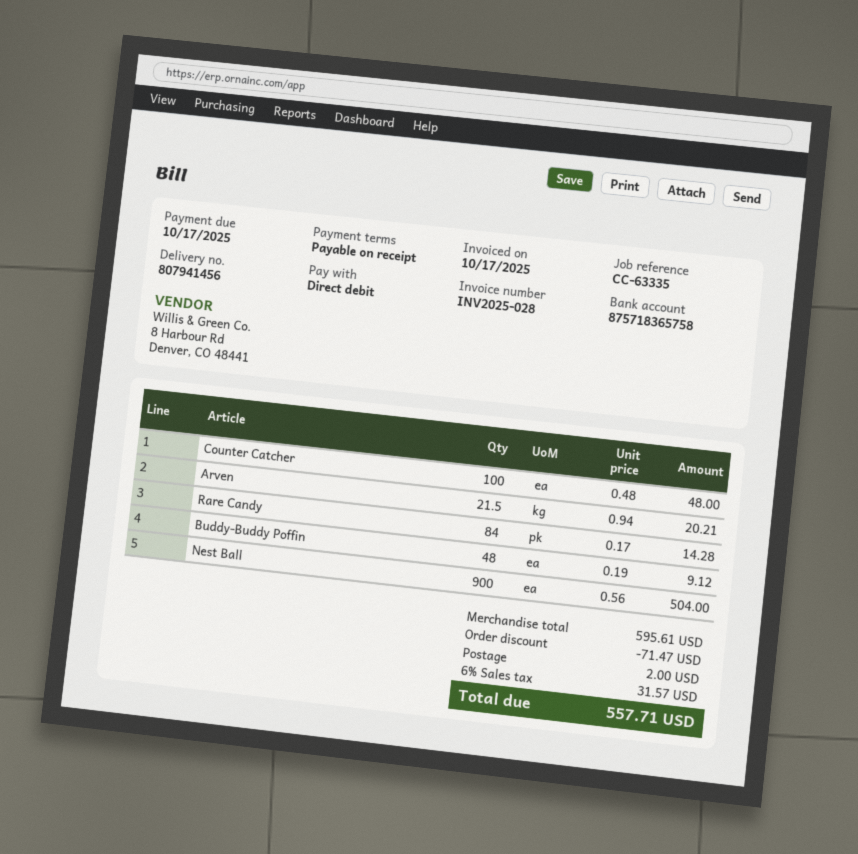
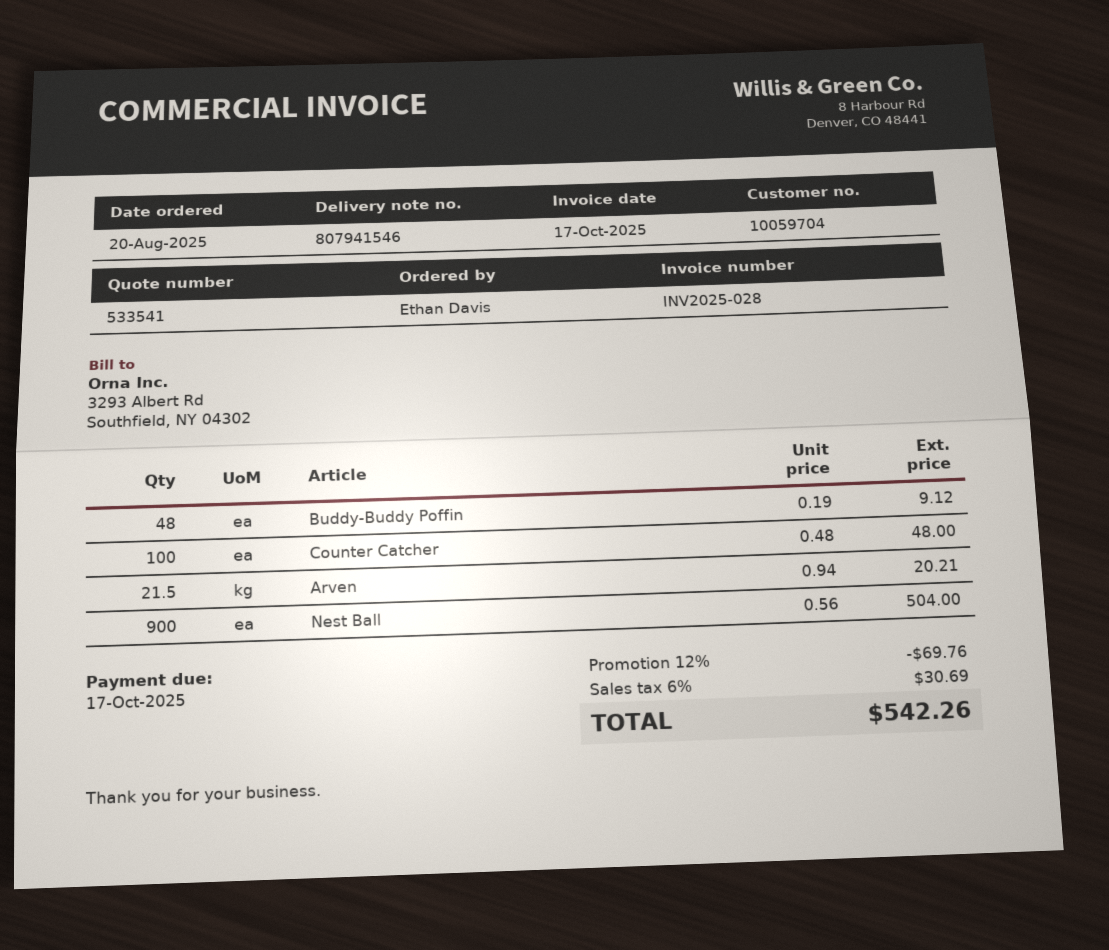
delivery note number: 807941456 -> 807941546
Rare Candy: 84 x 0.17 = 14.28 -> none
discount: 71.47 -> 69.76
shipping: 2.00 -> none
tax: 6% = 31.57 -> 6% = 30.69
total: 557.71 -> 542.26

